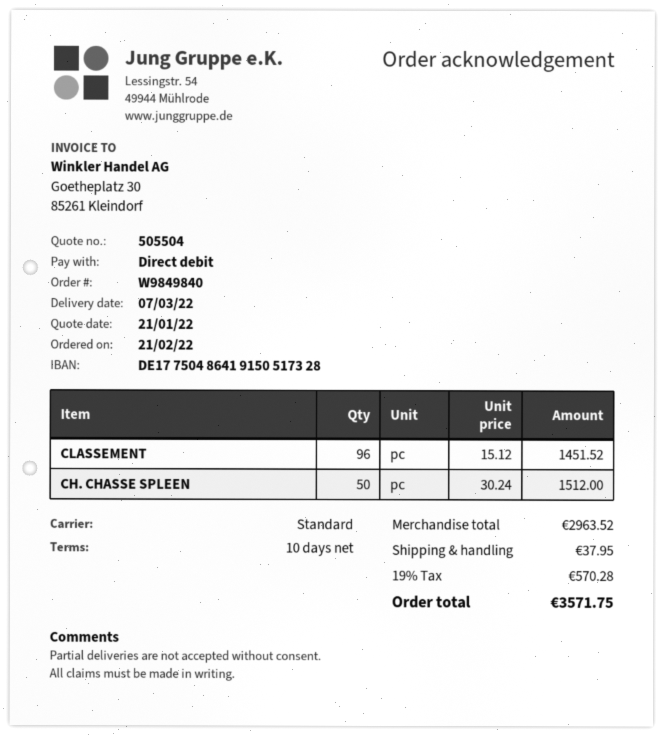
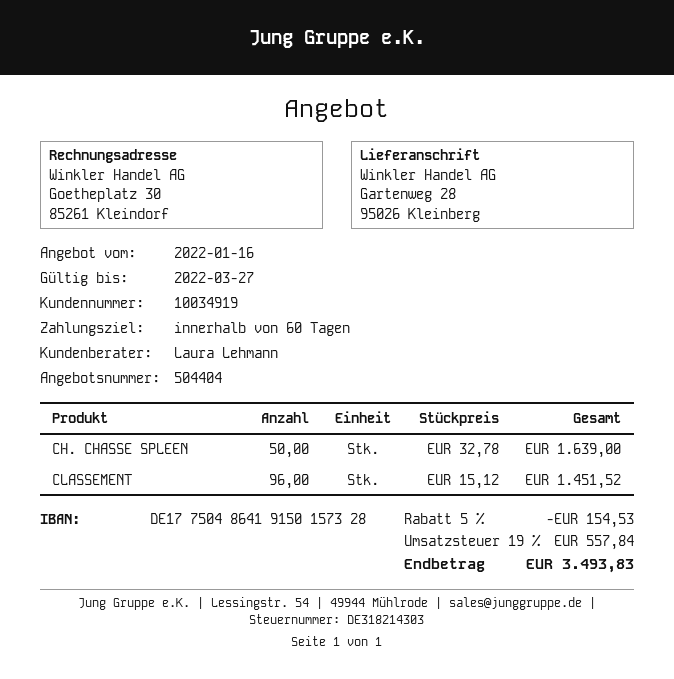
quote number: 505504 -> 504404
quote date: 2022-01-21 -> 2022-01-16
payment terms: 10 days -> 60 days
bank account: DE17750486419150517328 -> DE17750486419150157328
CH. CHASSE SPLEEN: 50 x 30.24 = 1512.00 -> 50 x 32.78 = 1639.00
discount: none -> 5% = 154.53
shipping: 37.95 -> none
tax: 19% = 570.28 -> 19% = 557.84
total: 3571.75 -> 3493.83

